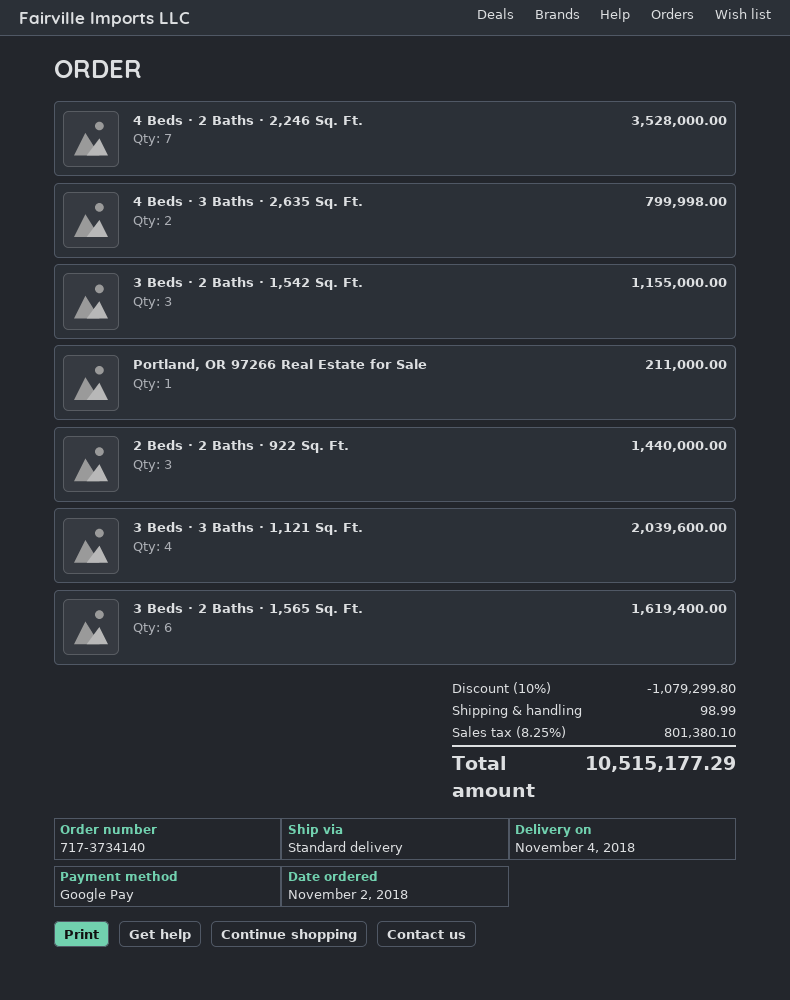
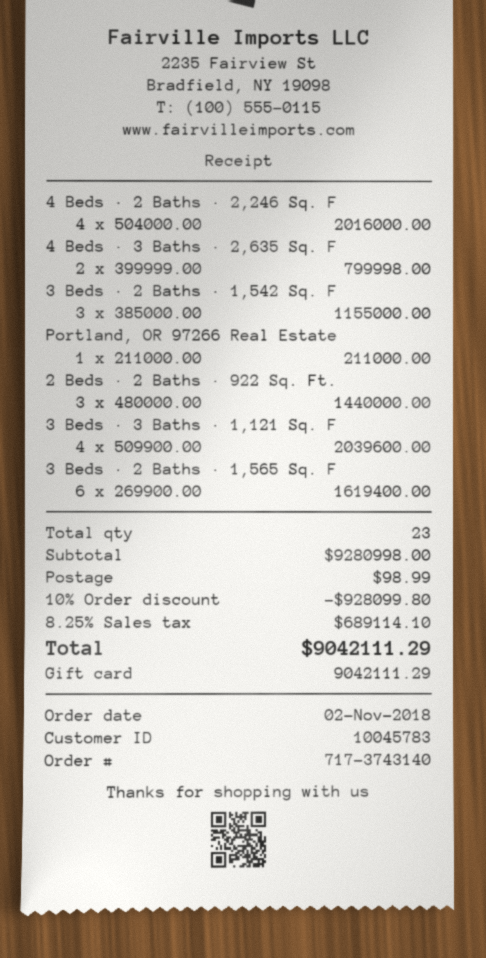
order number: 717-3734140 -> 717-3743140
payment method: Google Pay -> gift card
4 Beds · 2 Baths · 2,246 Sq. Ft.: 7 for 3528000.00 -> 4 for 2016000.00
discount: 10% = 1079299.80 -> 10% = 928099.80
tax: 8.25% = 801380.10 -> 8.25% = 689114.10
total: 10515177.29 -> 9042111.29

